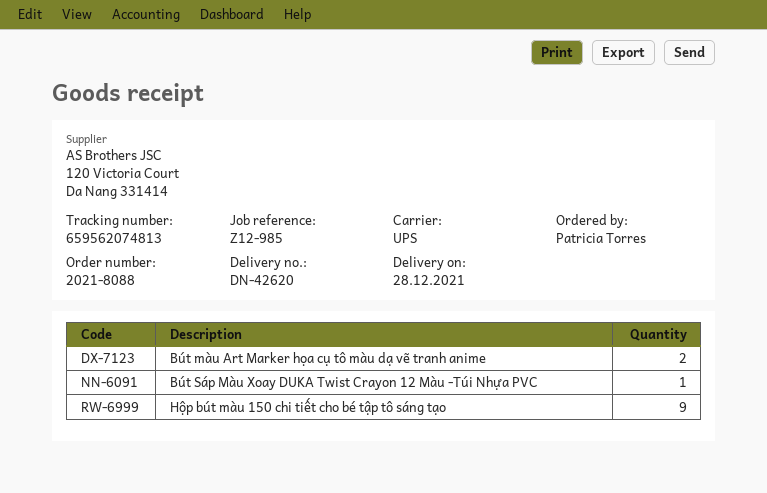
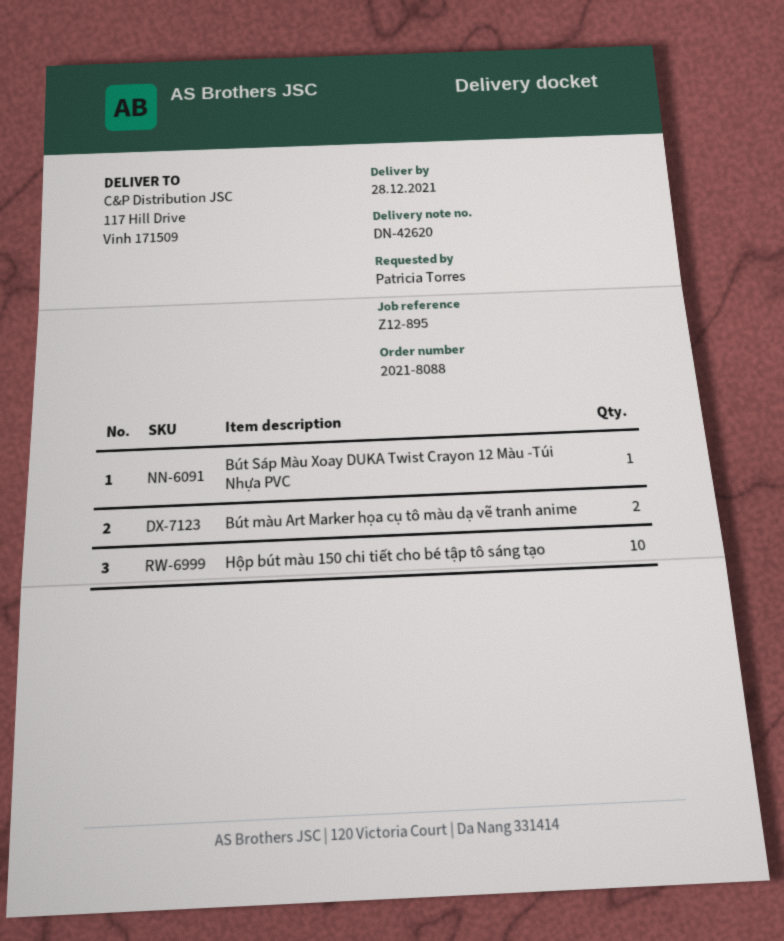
reference: Z12-985 -> Z12-895
Hộp bút màu 150 chi tiết cho bé tập tô sáng tạo: 9 -> 10

